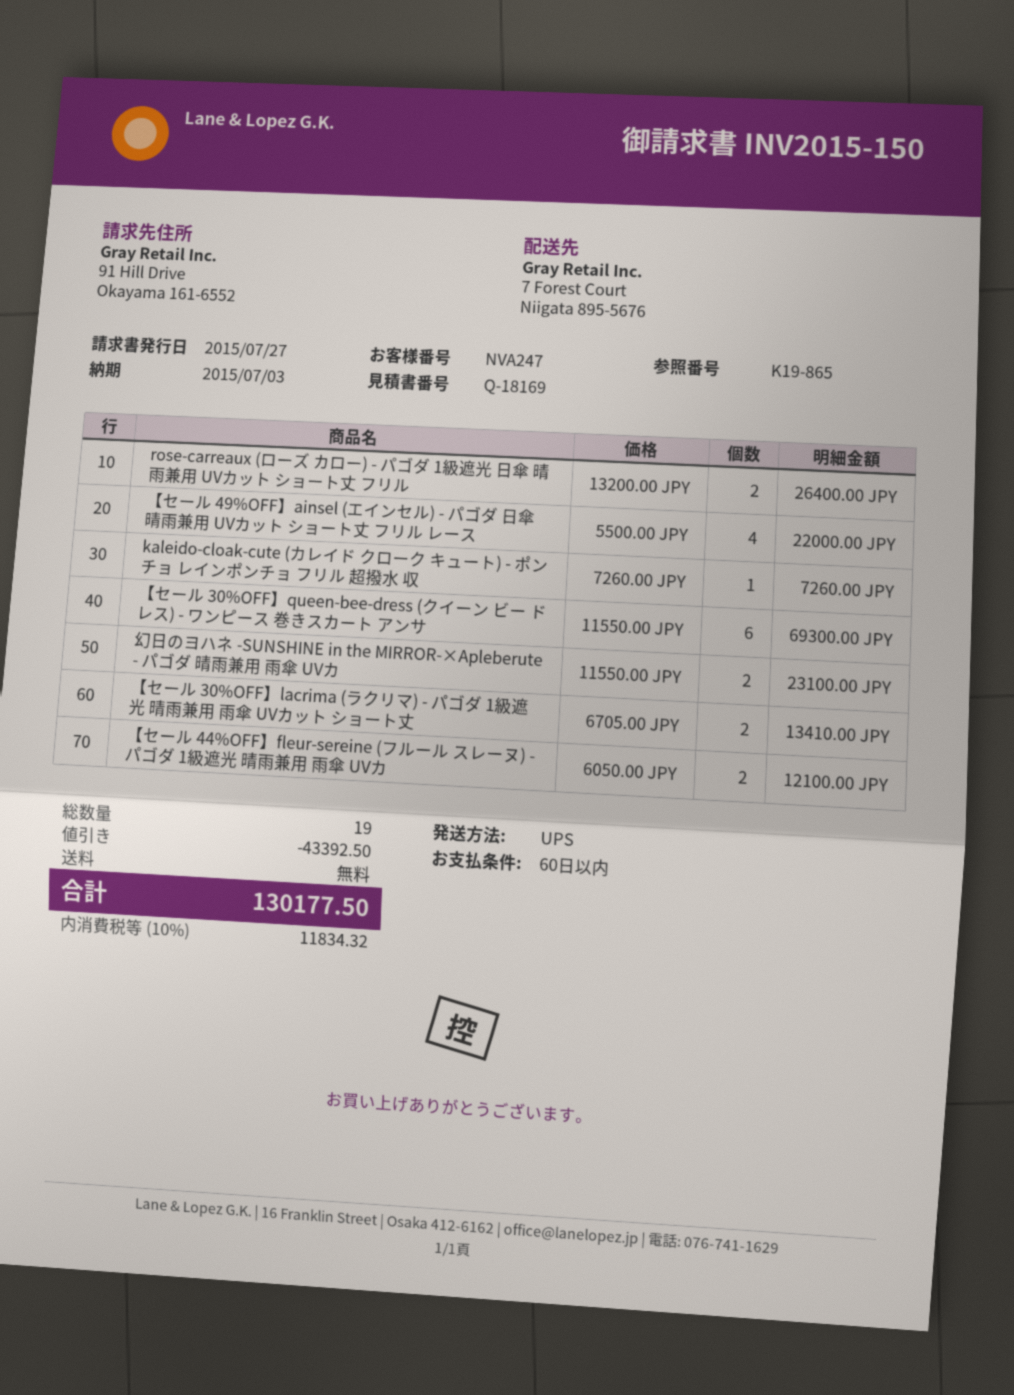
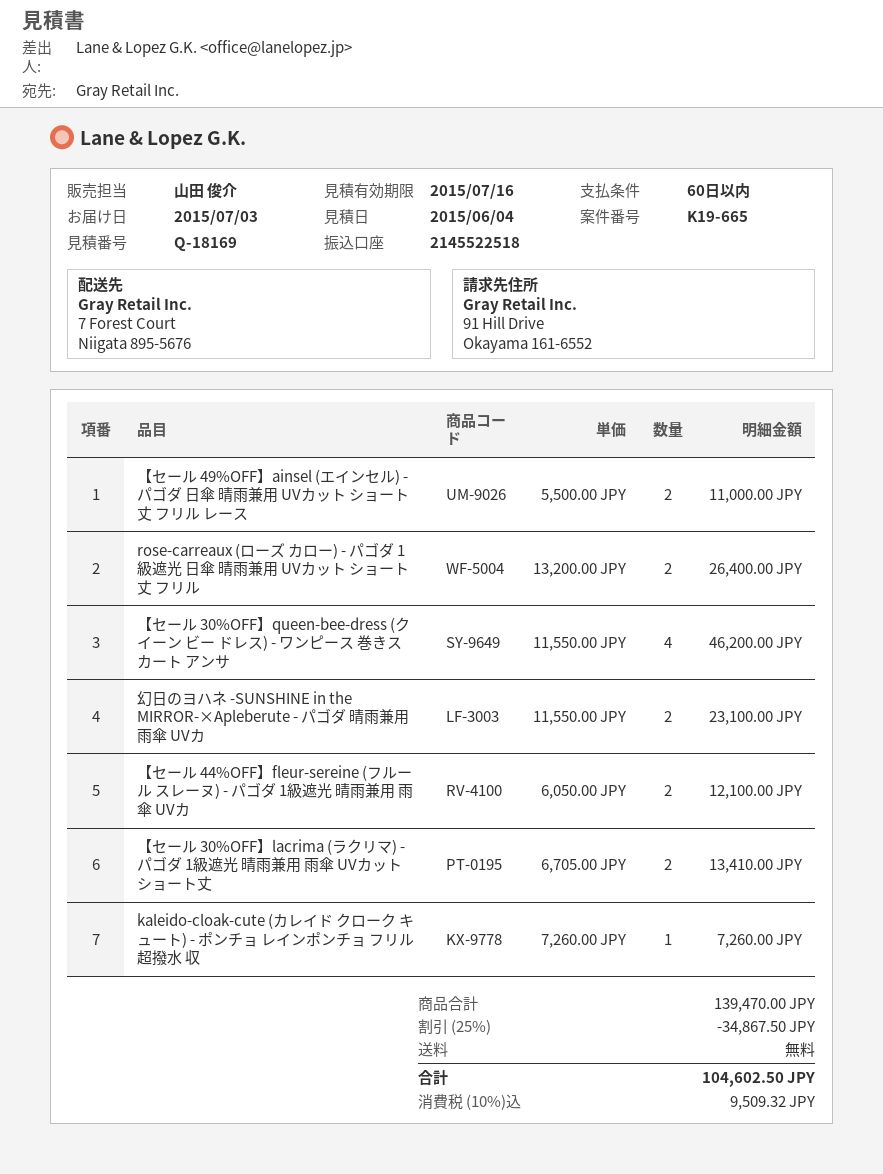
reference: K19-865 -> K19-665
【セール 49%OFF】ainsel (エインセル) - パゴダ 日傘 晴雨兼用 UVカット ショート丈 フリル レース: 4 x 5500.00 = 22000.00 -> 2 x 5500.00 = 11000.00
【セール 30%OFF】queen-bee-dress (クイーン ビー ドレス) - ワンピース 巻きスカート アンサ: 6 x 11550.00 = 69300.00 -> 4 x 11550.00 = 46200.00
discount: 43392.50 -> 34867.50
tax: 10% = 11834.32 -> 10% = 9509.32
total: 130177.50 -> 104602.50

